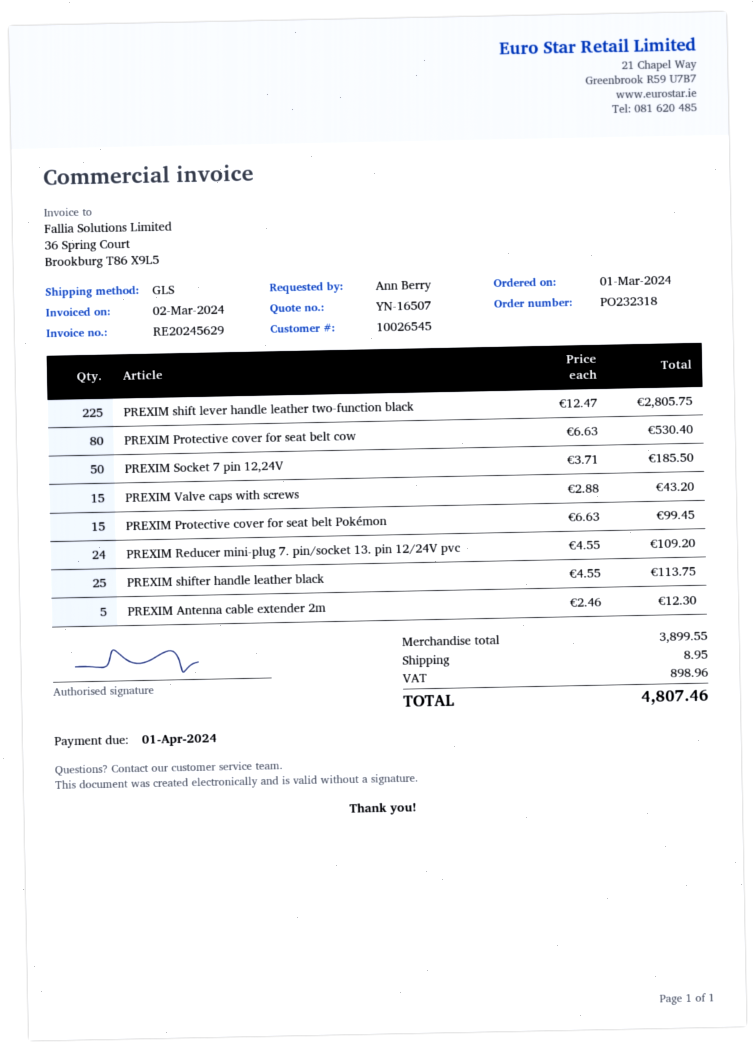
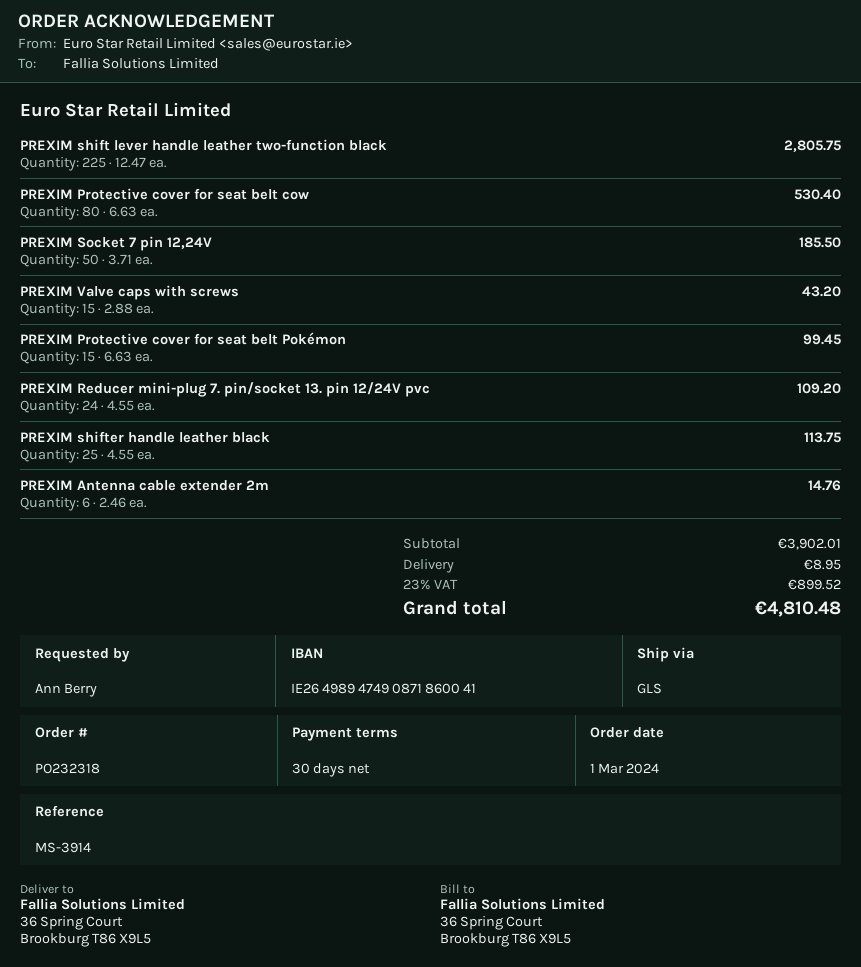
PREXIM Antenna cable extender 2m: 5 x 2.46 = 12.30 -> 6 x 2.46 = 14.76
subtotal: 3899.55 -> 3902.01
tax: 898.96 -> 899.52
total: 4807.46 -> 4810.48

